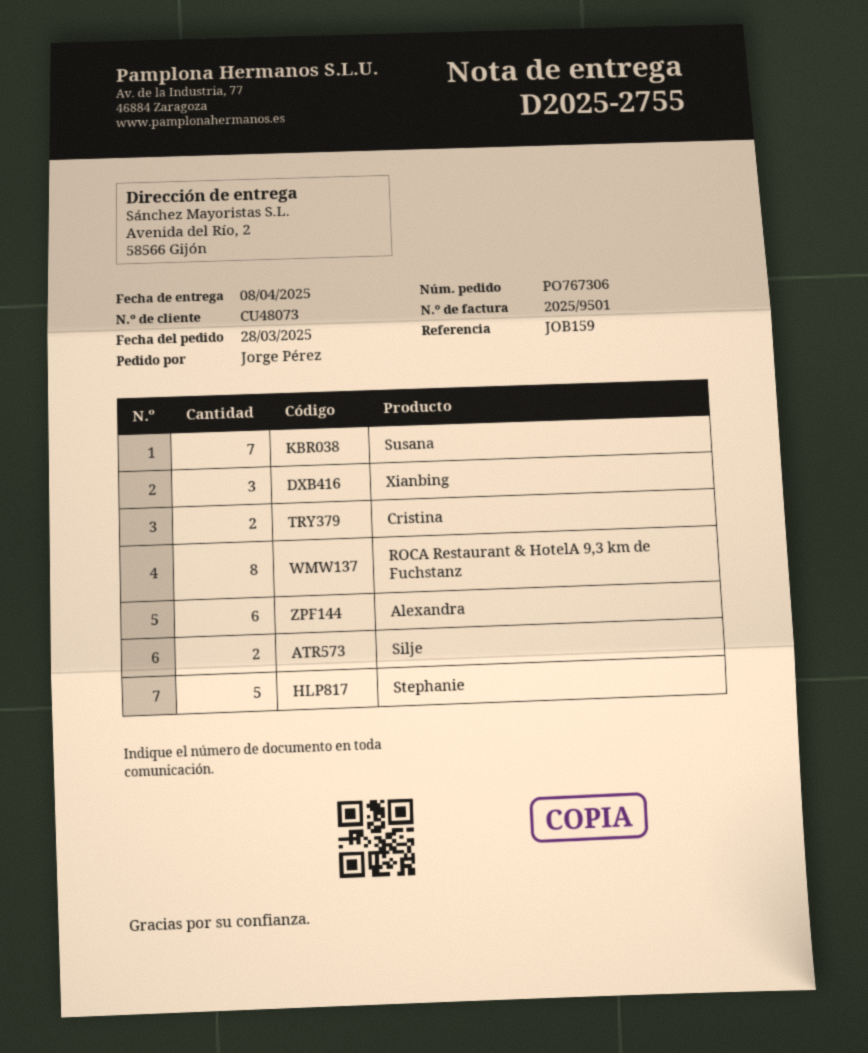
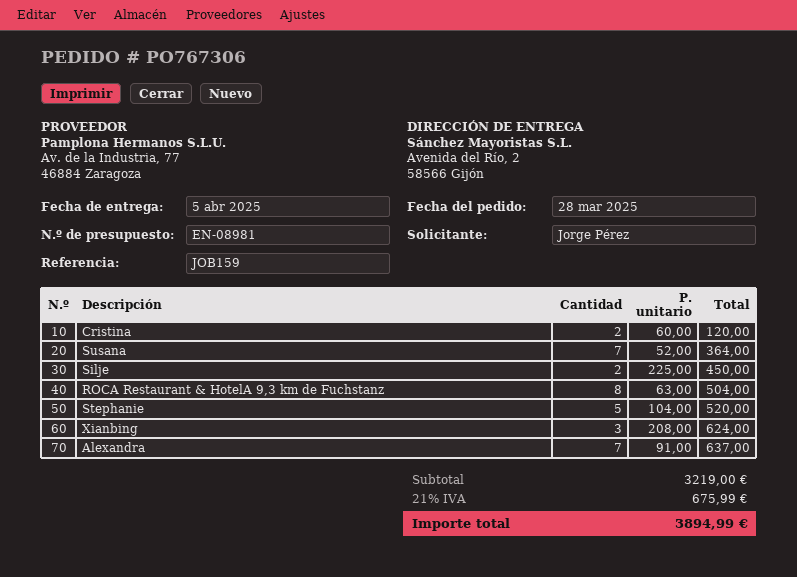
delivery date: 2025-04-08 -> 2025-04-05
Alexandra: 6 -> 7

